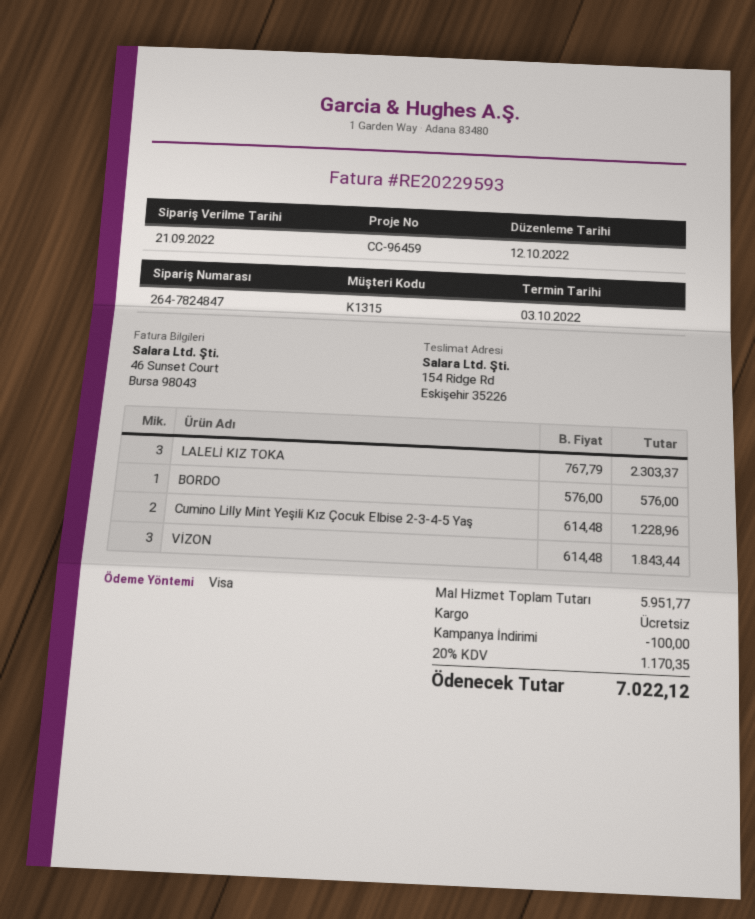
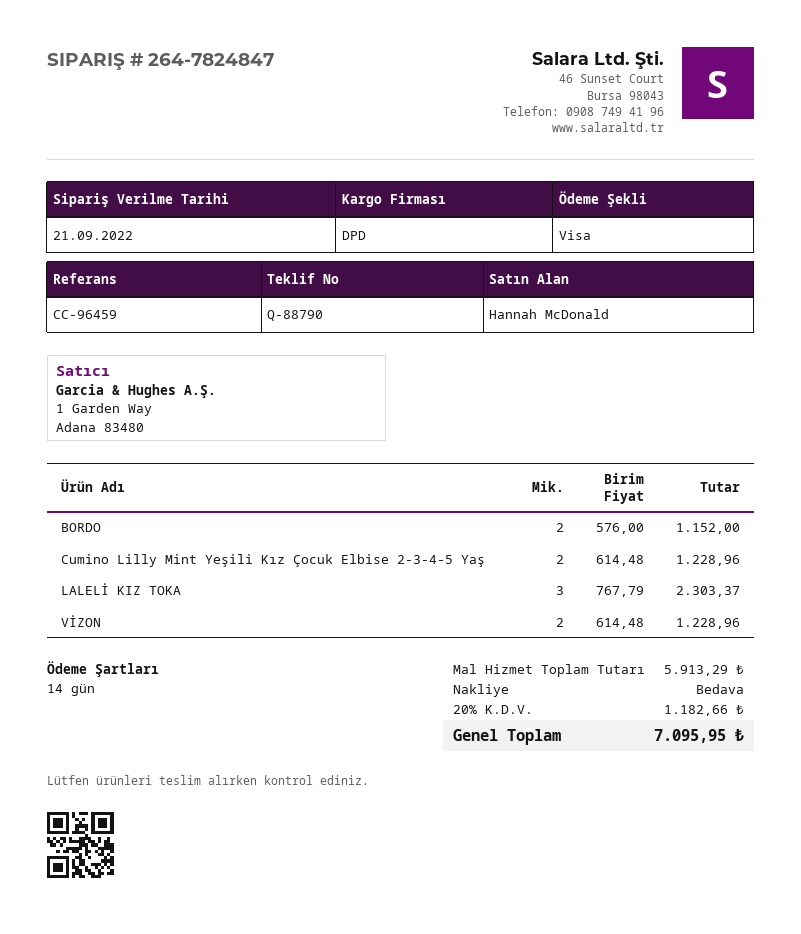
BORDO: 1 x 576.00 = 576.00 -> 2 x 576.00 = 1152.00
VİZON: 3 x 614.48 = 1843.44 -> 2 x 614.48 = 1228.96
subtotal: 5951.77 -> 5913.29
discount: 100.00 -> none
tax: 20% = 1170.35 -> 20% = 1182.66
total: 7022.12 -> 7095.95

